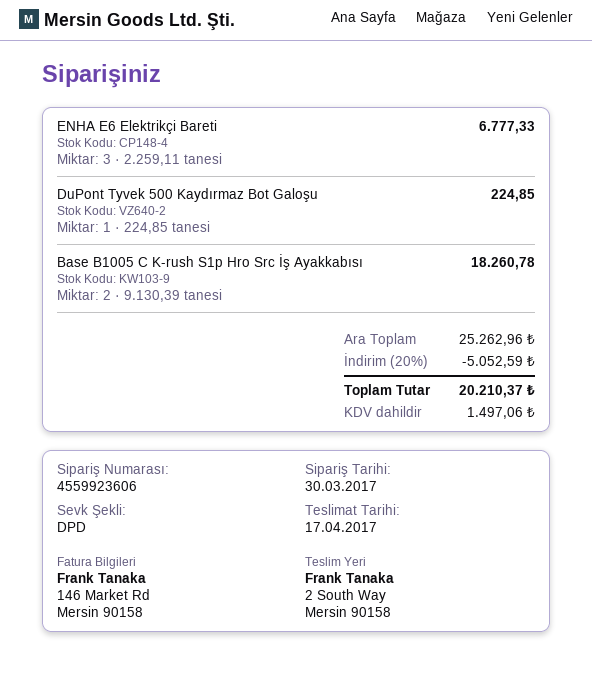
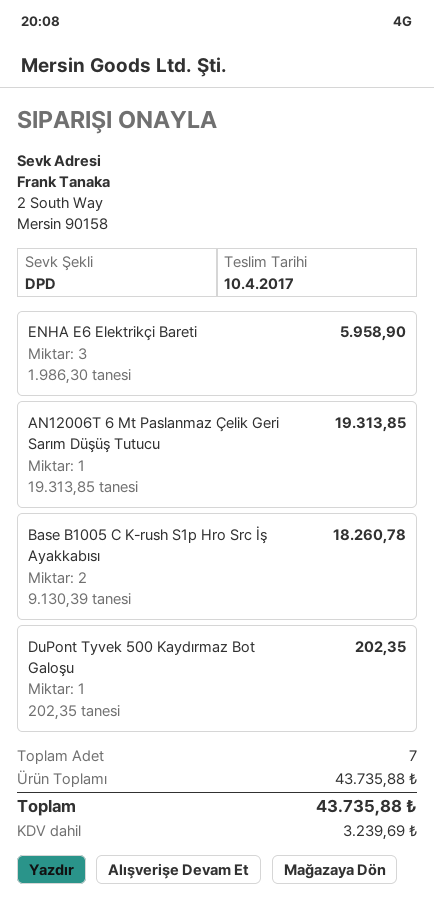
delivery date: 2017-04-17 -> 2017-04-10
ENHA E6 Elektrikçi Bareti: 3 x 2259.11 = 6777.33 -> 3 x 1986.30 = 5958.90
DuPont Tyvek 500 Kaydırmaz Bot Galoşu: 1 x 224.85 = 224.85 -> 1 x 202.35 = 202.35
AN12006T 6 Mt Paslanmaz Çelik Geri Sarım Düşüş Tutucu: none -> 1 x 19313.85 = 19313.85
subtotal: 25262.96 -> 43735.88
discount: 20% = 5052.59 -> none
tax: 1497.06 -> 3239.69
total: 20210.37 -> 43735.88

